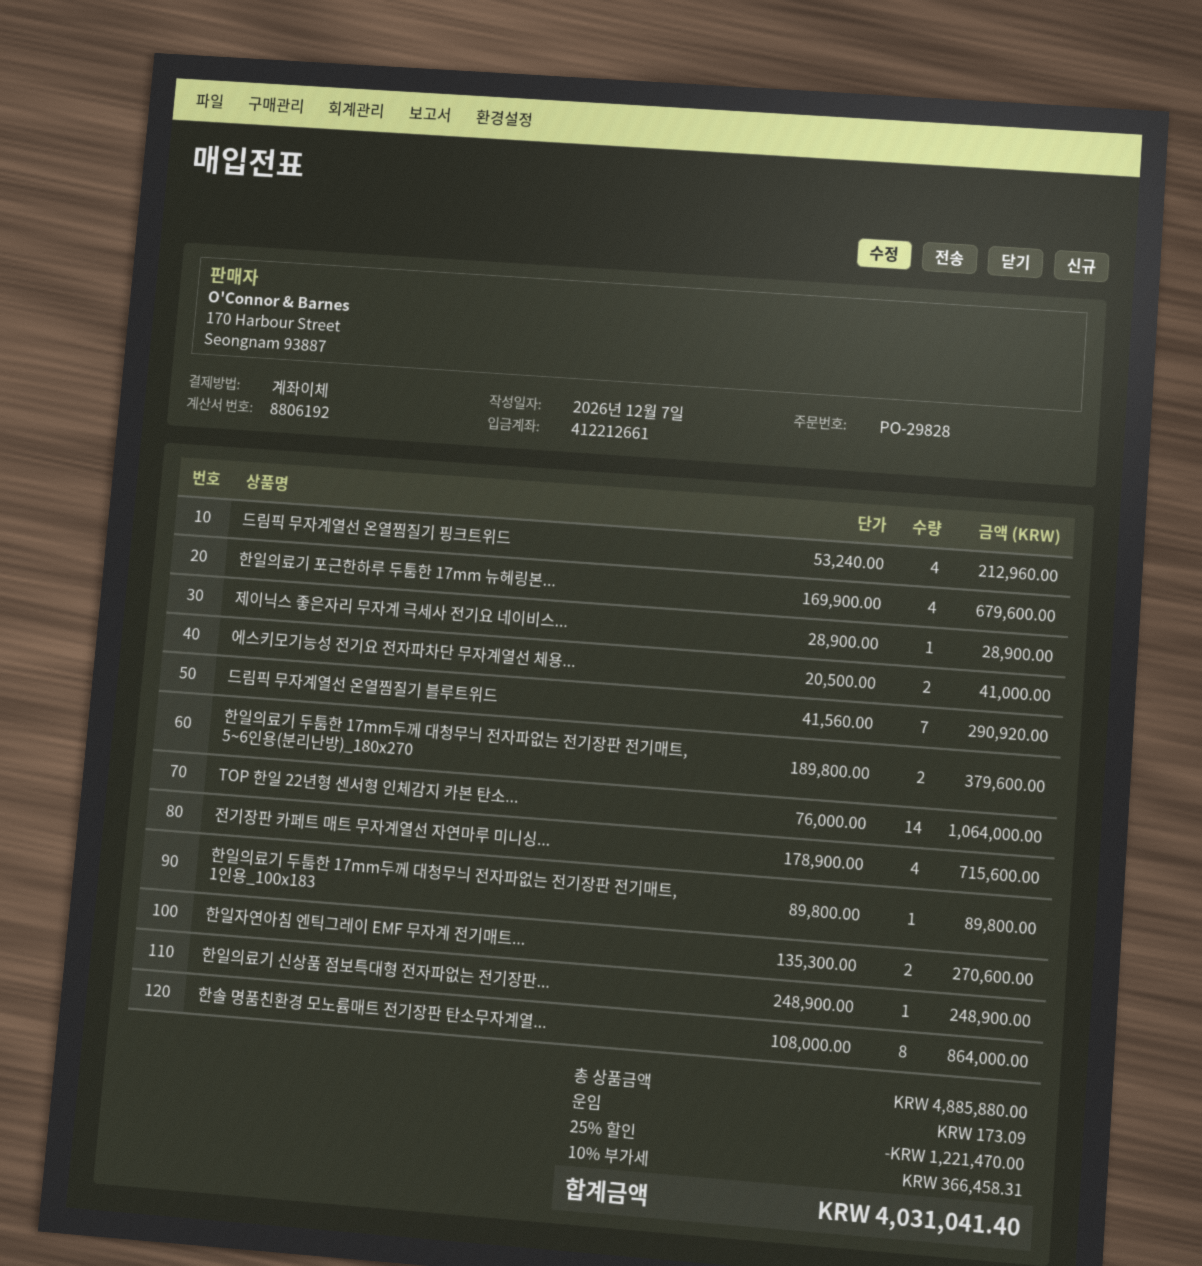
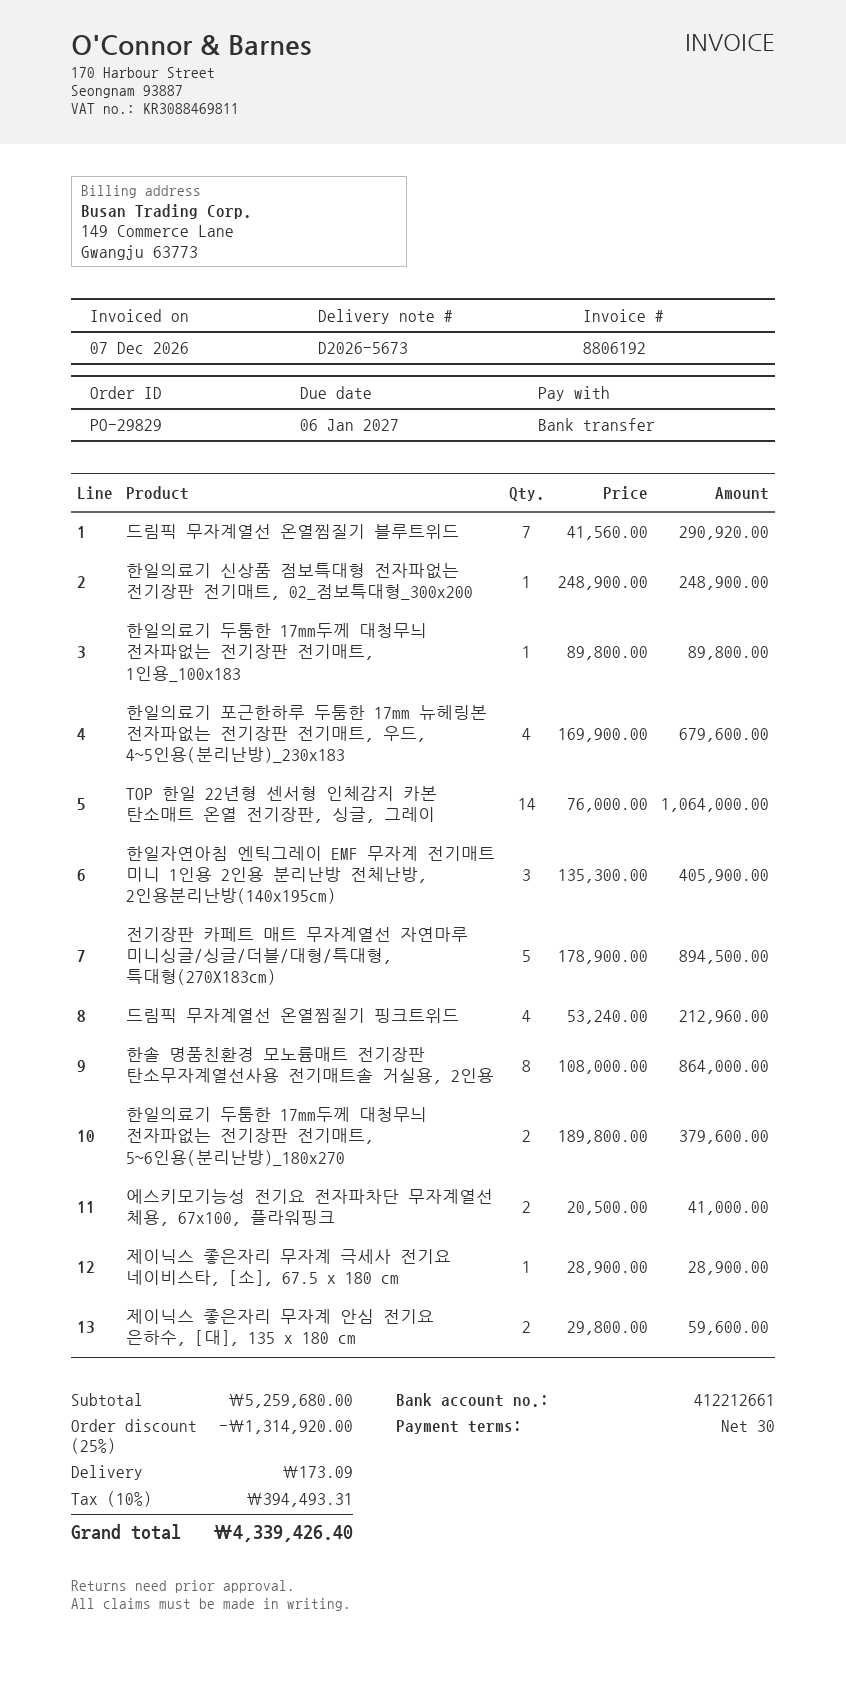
order number: PO-29828 -> PO-29829
전기장판 카페트 매트 무자계열선 자연마루 미니싱...: 4 x 178900.00 = 715600.00 -> 5 x 178900.00 = 894500.00
한일자연아침 엔틱그레이 EMF 무자계 전기매트...: 2 x 135300.00 = 270600.00 -> 3 x 135300.00 = 405900.00
제이닉스 좋은자리 무자계 안심 전기요 은하수, [대], 135 x 180 cm: none -> 2 x 29800.00 = 59600.00
subtotal: 4885880.00 -> 5259680.00
discount: 25% = 1221470.00 -> 25% = 1314920.00
tax: 10% = 366458.31 -> 10% = 394493.31
total: 4031041.40 -> 4339426.40

